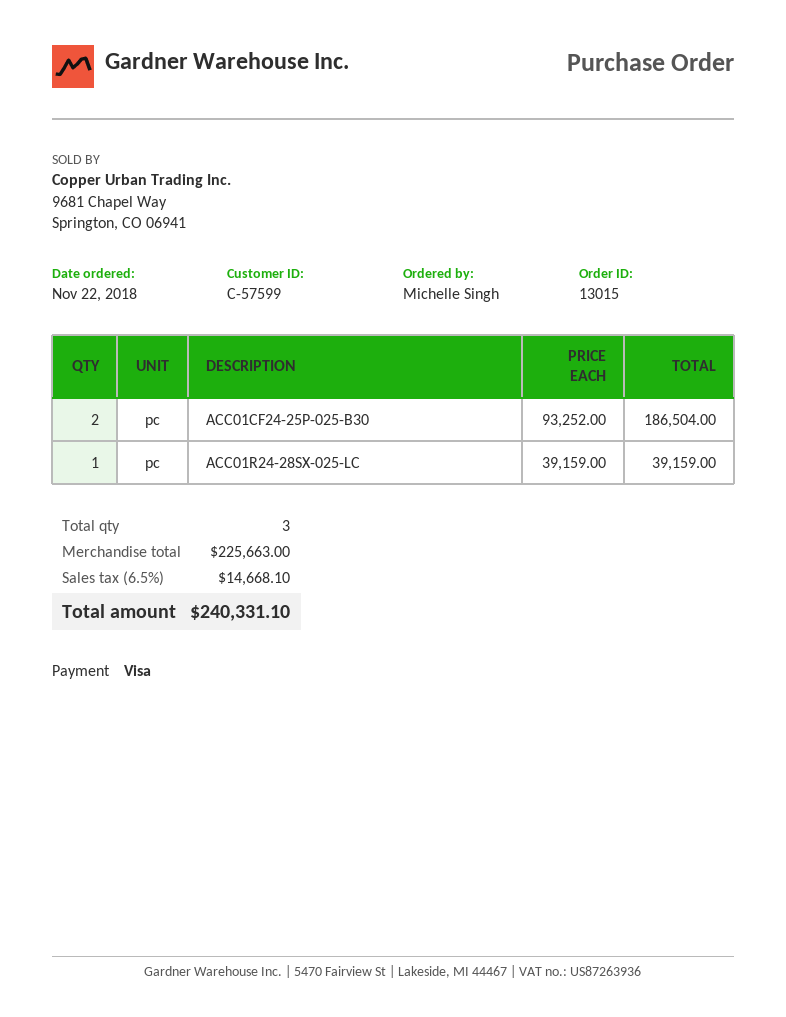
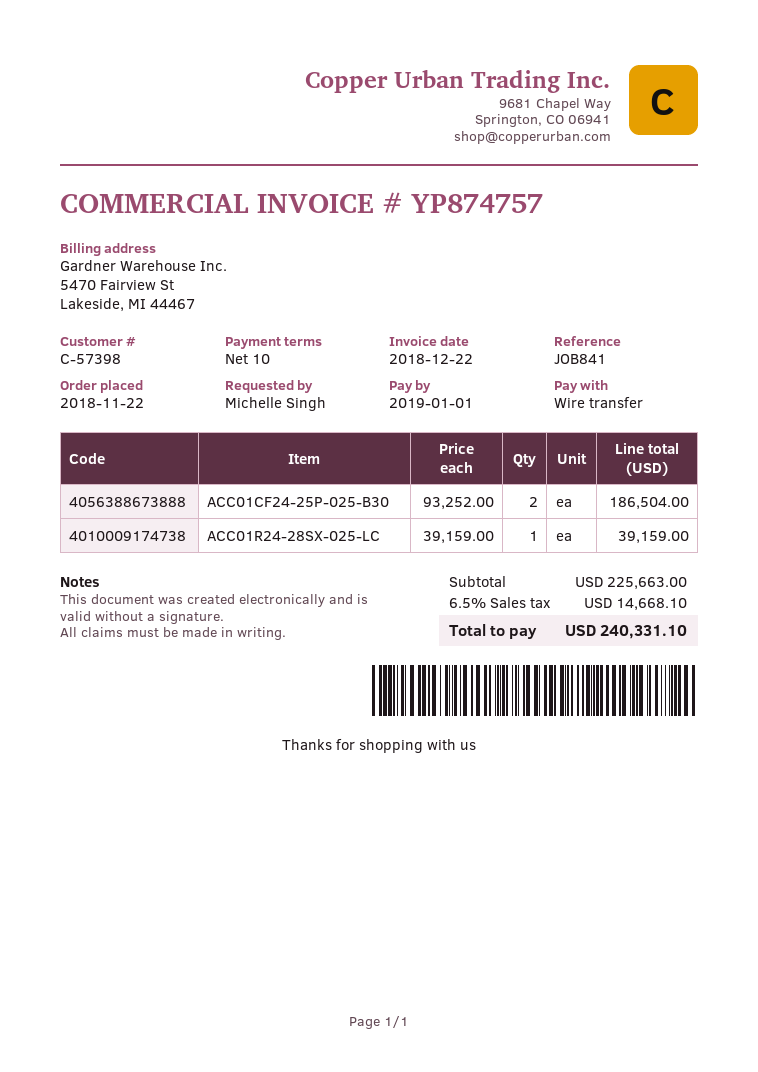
customer number: C-57599 -> C-57398
payment method: Visa -> bank transfer

